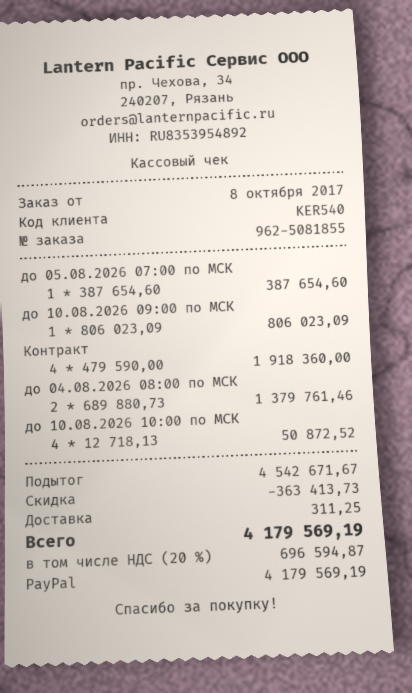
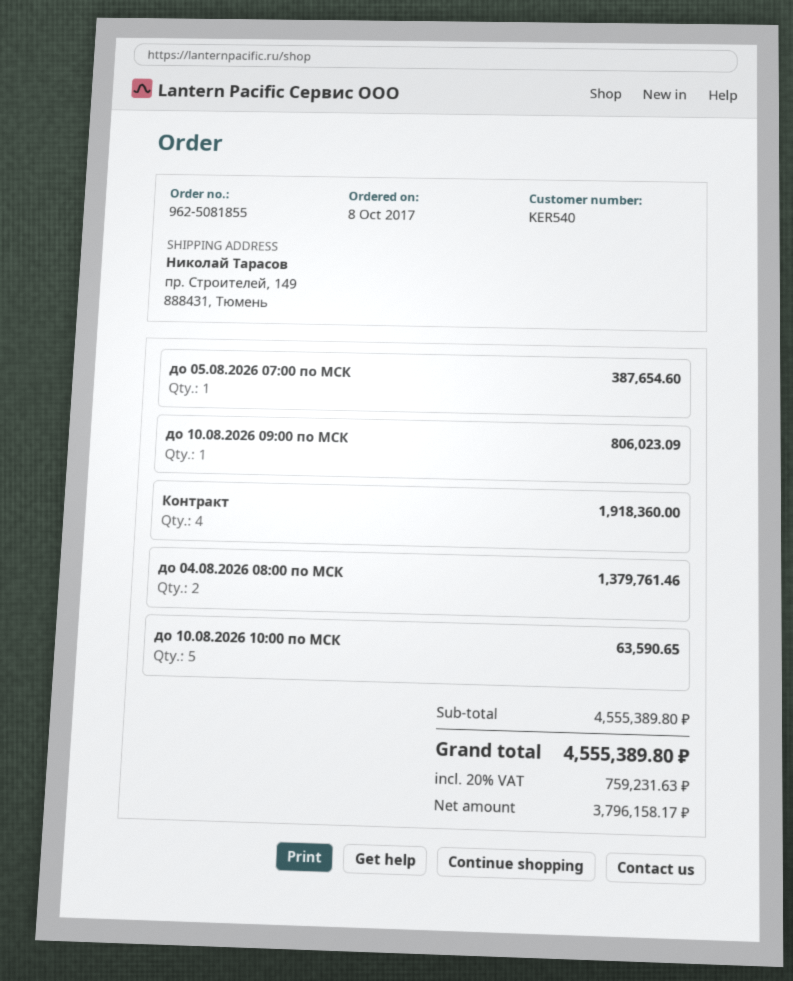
до 10.08.2026 10:00 по МСК: 4 for 50872.52 -> 5 for 63590.65
subtotal: 4542671.67 -> 4555389.80
discount: 363413.73 -> none
shipping: 311.25 -> none
tax: 20% = 696594.87 -> 20% = 759231.63
total: 4179569.19 -> 4555389.80

